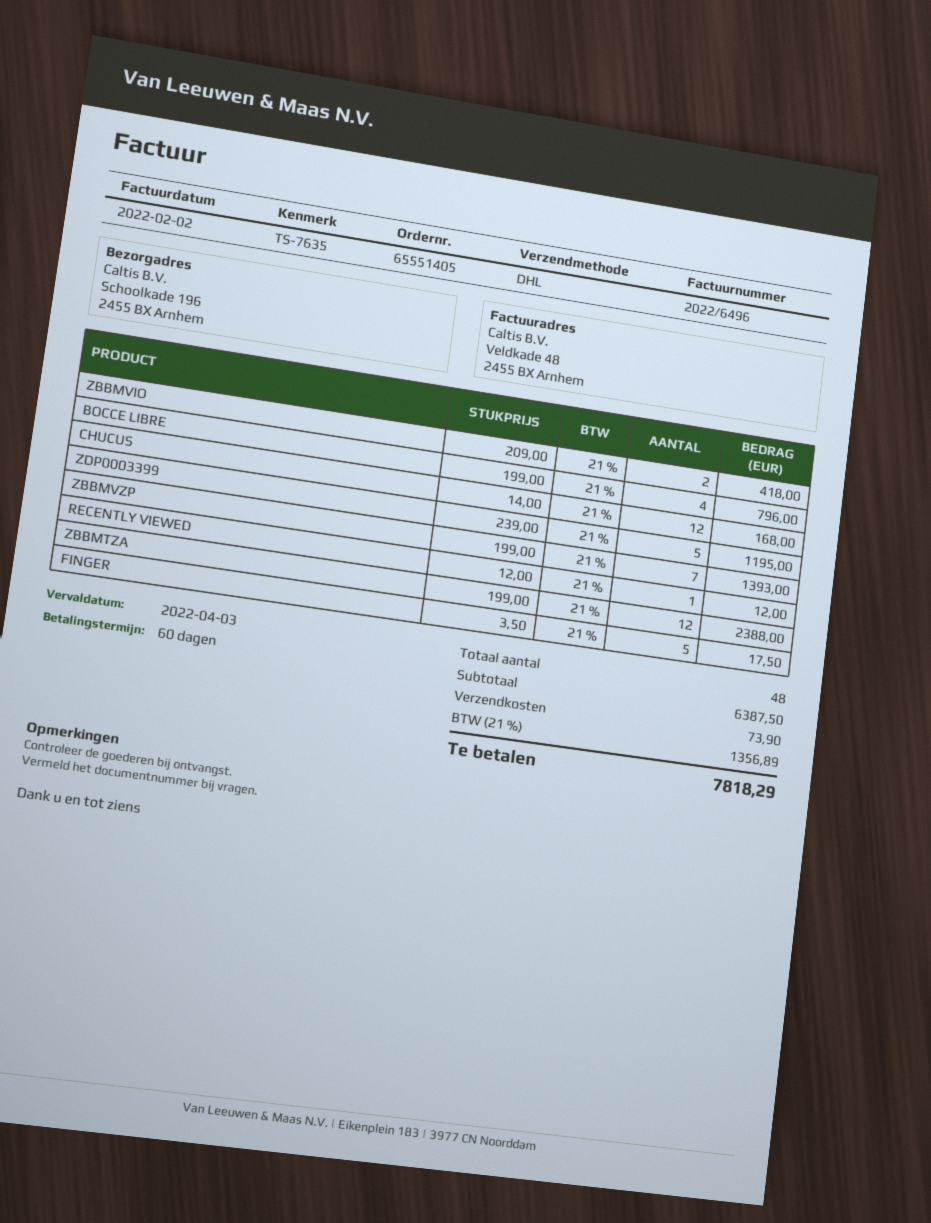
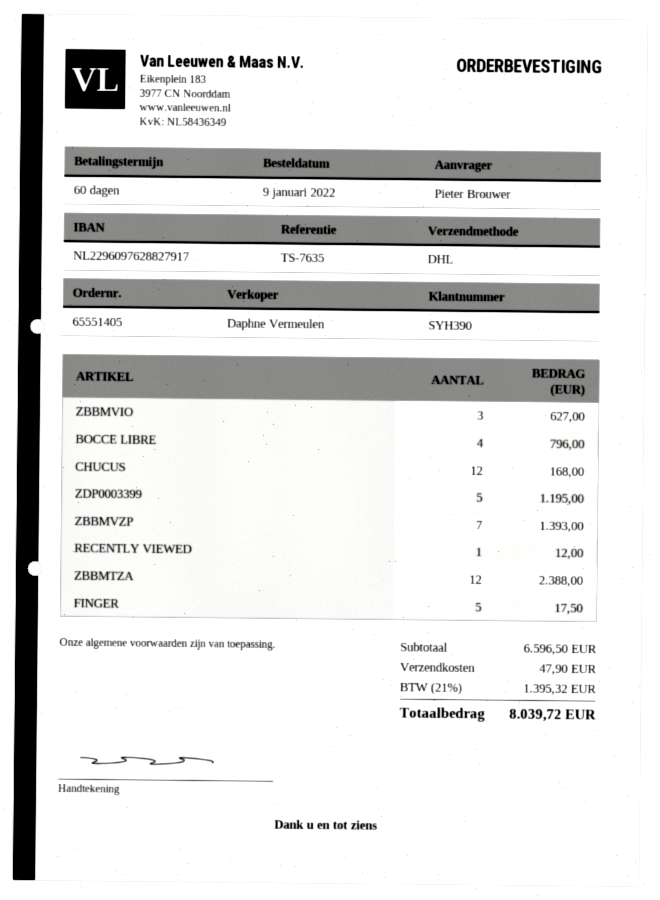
ZBBMVIO: 2 for 418.00 -> 3 for 627.00
subtotal: 6387.50 -> 6596.50
shipping: 73.90 -> 47.90
tax: 21% = 1356.89 -> 21% = 1395.32
total: 7818.29 -> 8039.72

